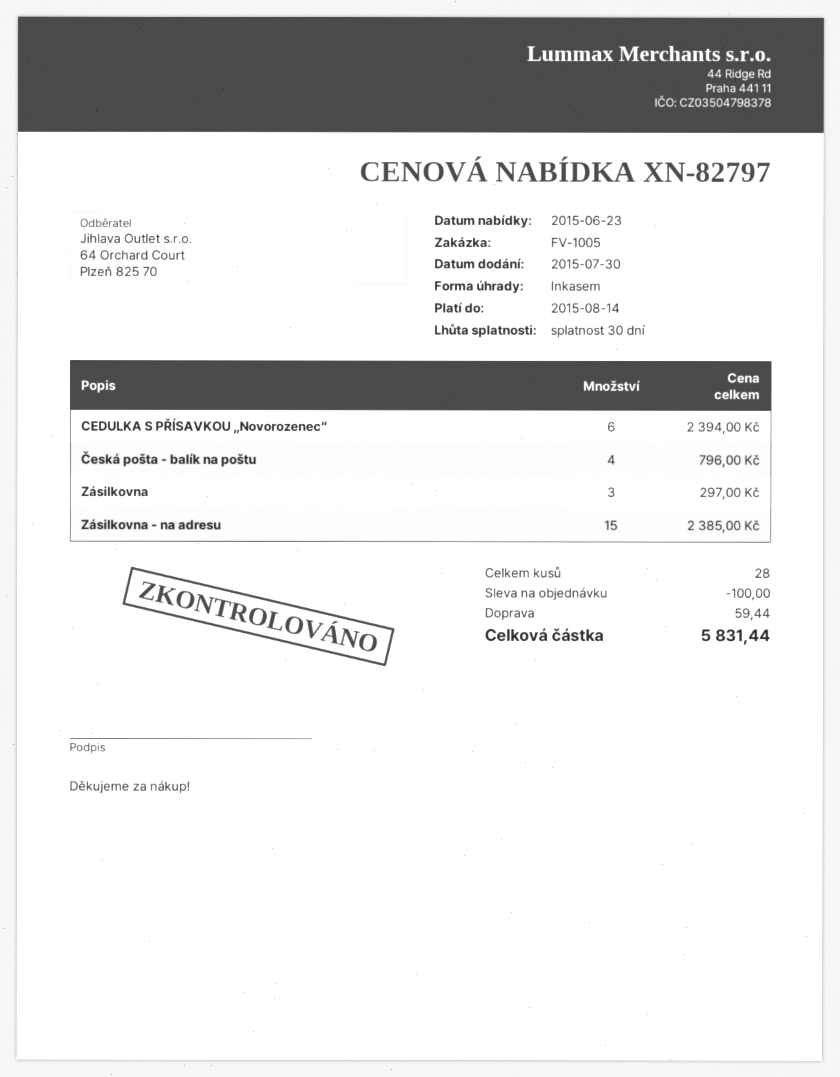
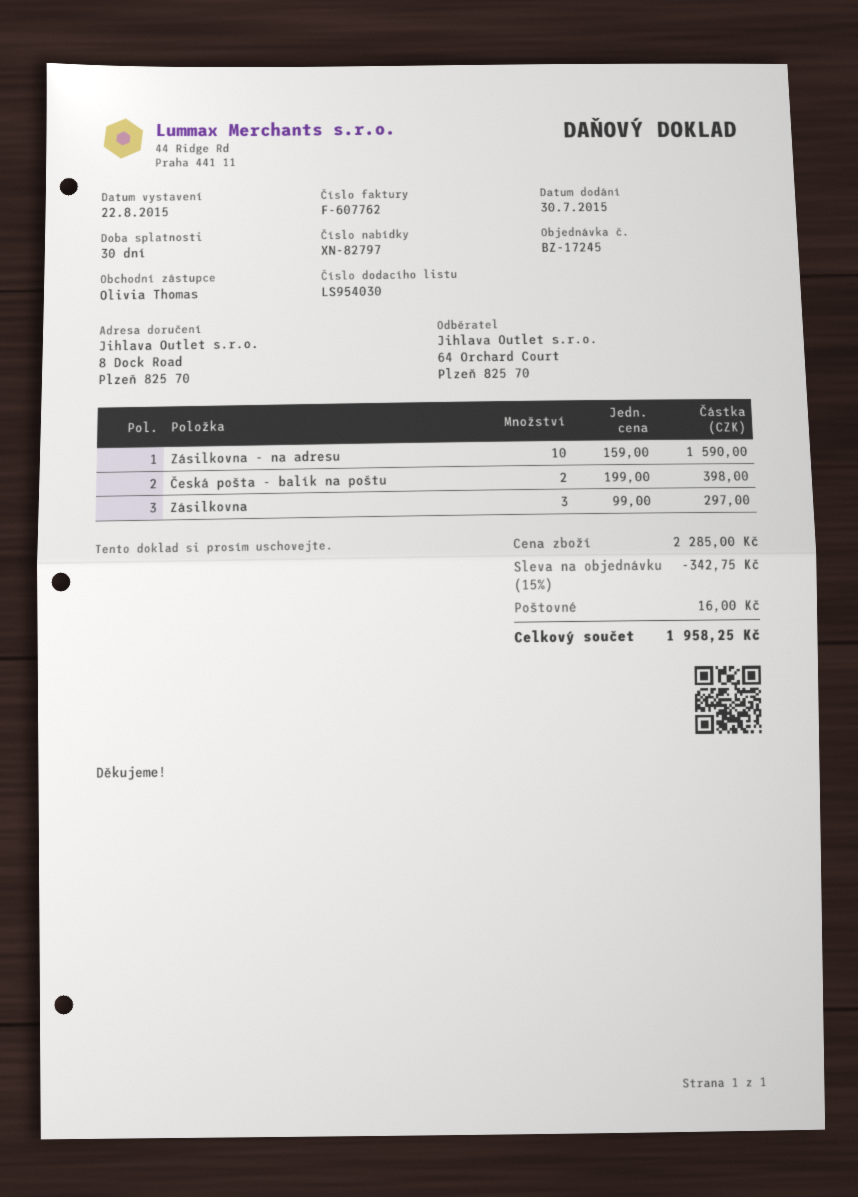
CEDULKA S PŘÍSAVKOU „Novorozenec“: 6 for 2394.00 -> none
Česká pošta - balík na poštu: 4 for 796.00 -> 2 for 398.00
Zásilkovna - na adresu: 15 for 2385.00 -> 10 for 1590.00
discount: 100.00 -> 342.75
shipping: 59.44 -> 16.00
total: 5831.44 -> 1958.25

